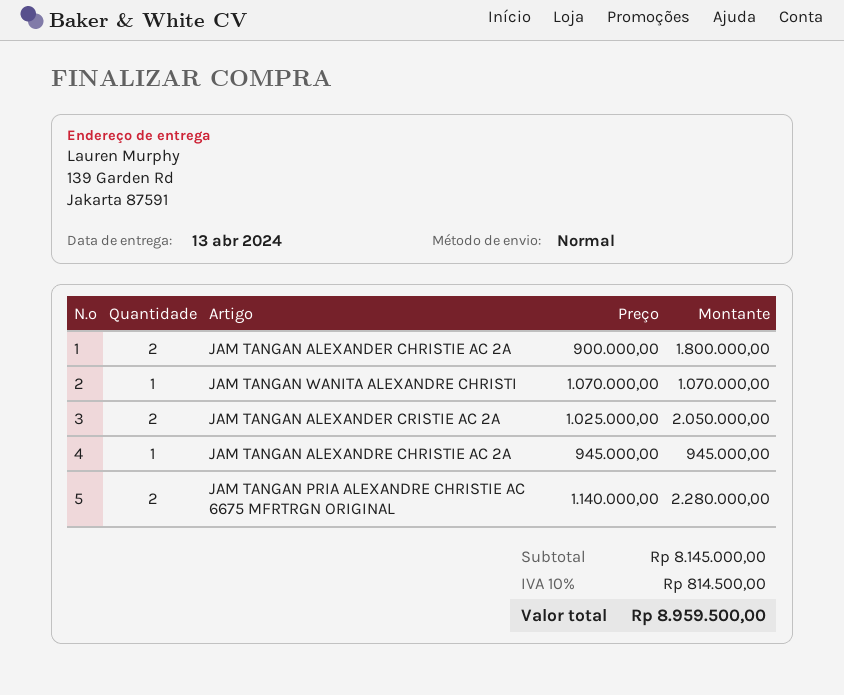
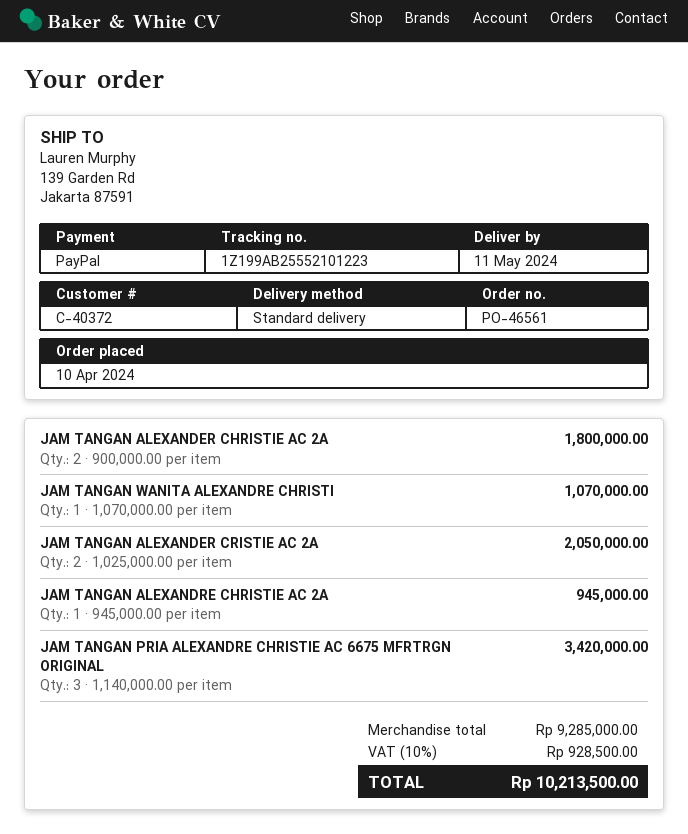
delivery date: 2024-04-13 -> 2024-05-11
JAM TANGAN PRIA ALEXANDRE CHRISTIE AC 6675 MFRTRGN ORIGINAL: 2 x 1140000.00 = 2280000.00 -> 3 x 1140000.00 = 3420000.00
subtotal: 8145000.00 -> 9285000.00
tax: 10% = 814500.00 -> 10% = 928500.00
total: 8959500.00 -> 10213500.00

